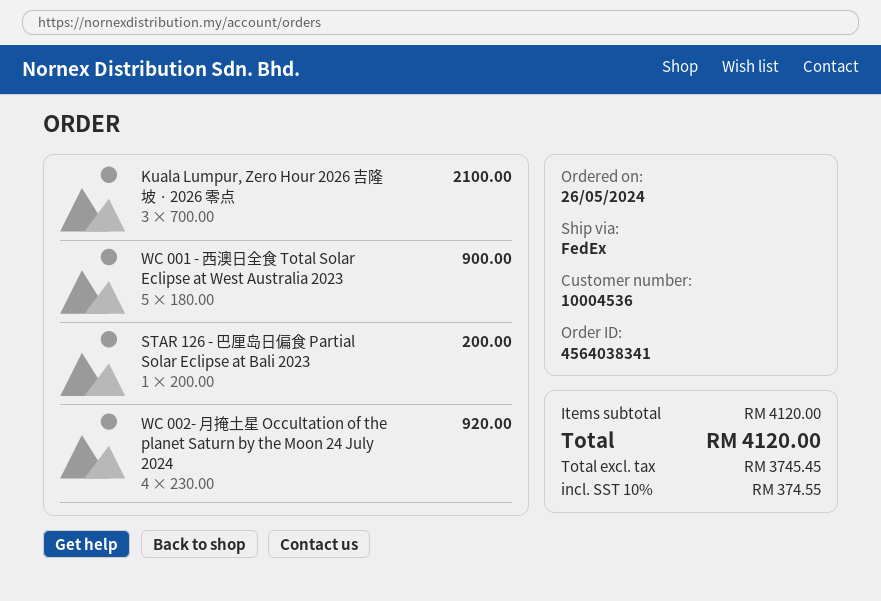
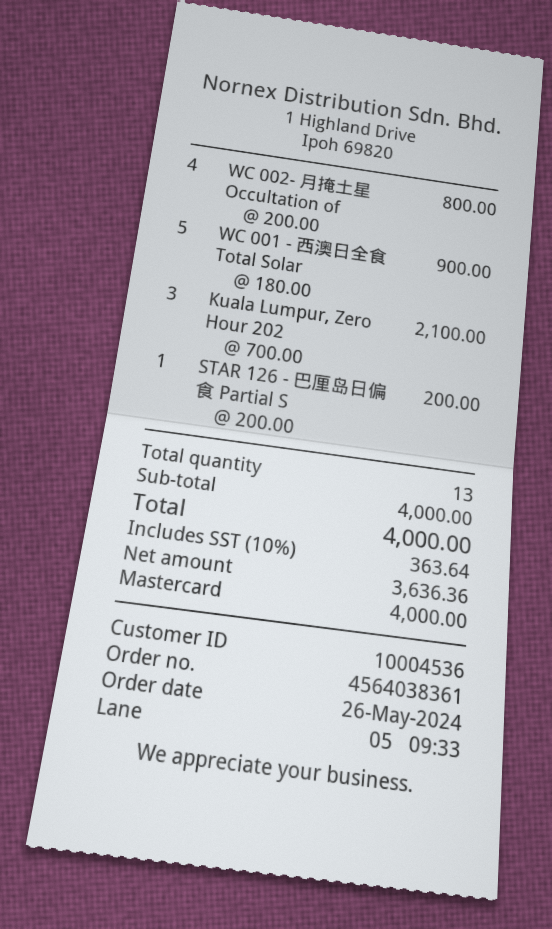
order number: 4564038341 -> 4564038361
WC 002- 月掩土星 Occultation of the planet Saturn by the Moon 24 July 2024: 4 x 230.00 = 920.00 -> 4 x 200.00 = 800.00
subtotal: 4120.00 -> 4000.00
net: 3745.45 -> 3636.36
tax: 10% = 374.55 -> 10% = 363.64
total: 4120.00 -> 4000.00

